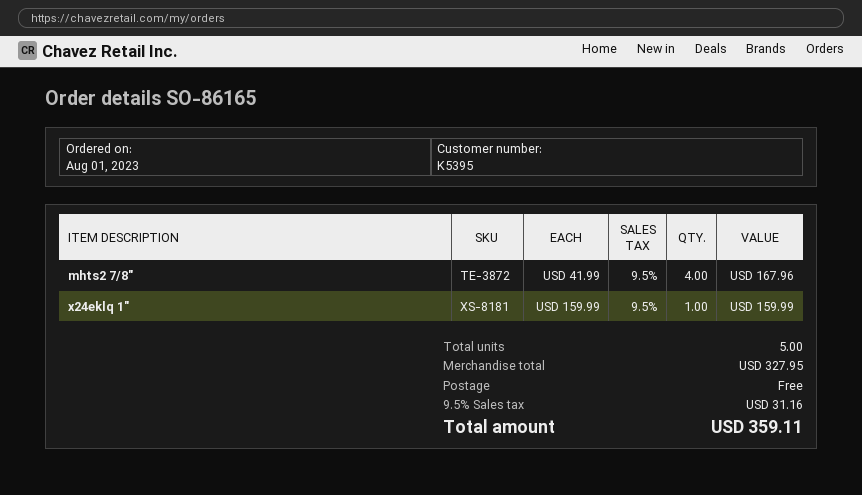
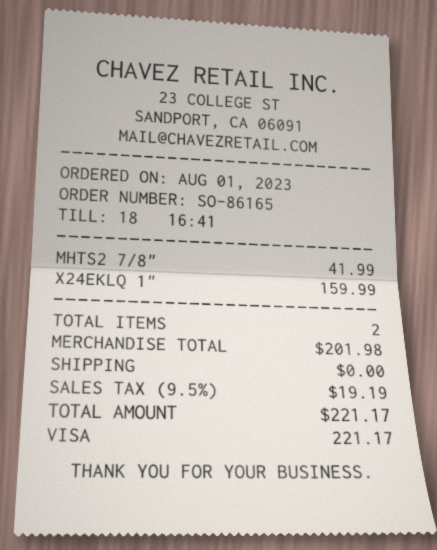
mhts2 7/8": 4 for 167.96 -> 1 for 41.99
total quantity: 5 -> 2
subtotal: 327.95 -> 201.98
tax: 9.5% = 31.16 -> 9.5% = 19.19
total: 359.11 -> 221.17

